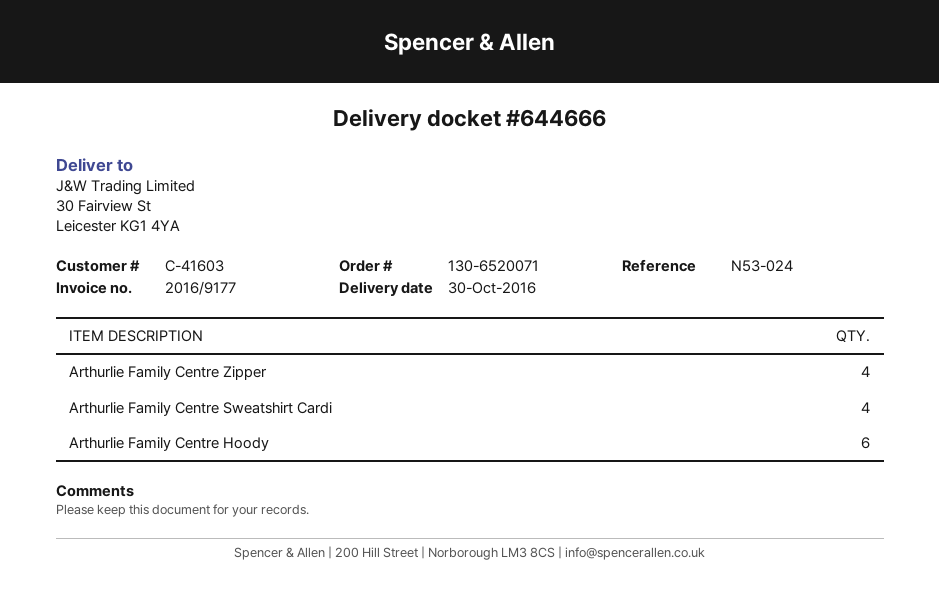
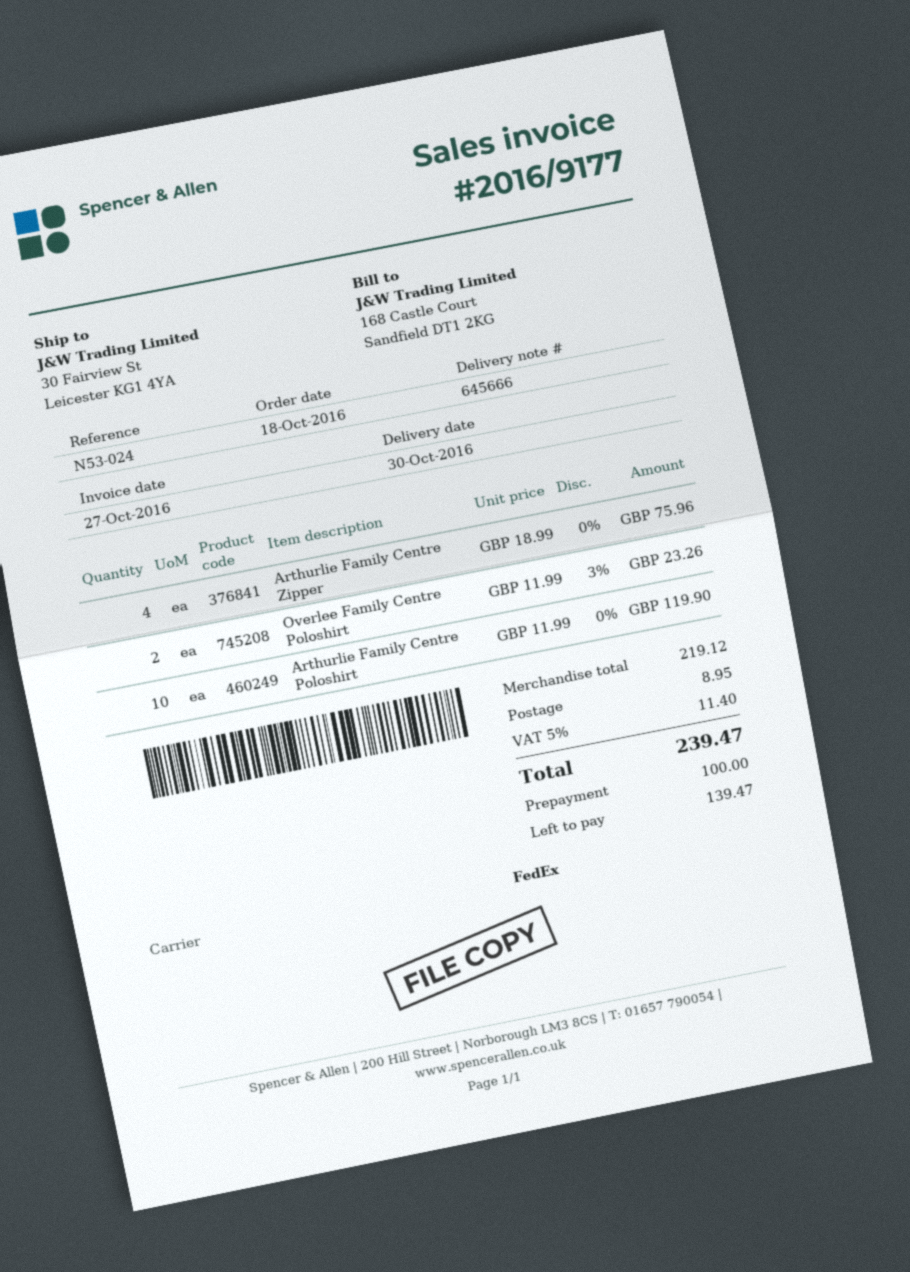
delivery note number: 644666 -> 645666
Arthurlie Family Centre Sweatshirt Cardi: 4 -> none
Arthurlie Family Centre Hoody: 6 -> none
Overlee Family Centre Poloshirt: none -> 2
Arthurlie Family Centre Poloshirt: none -> 10

